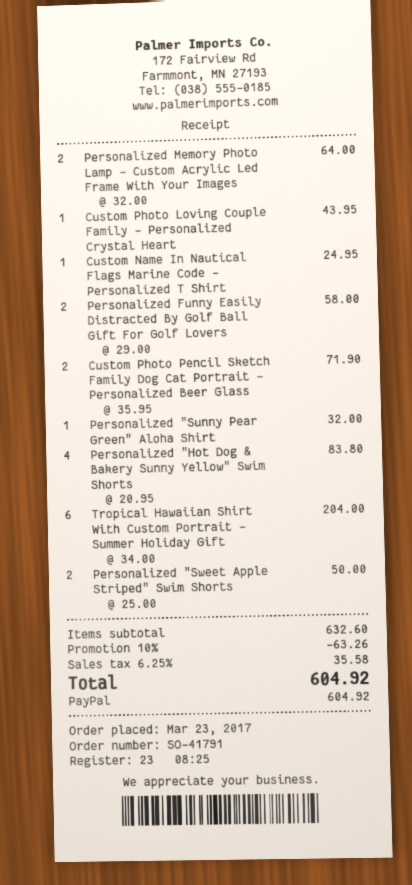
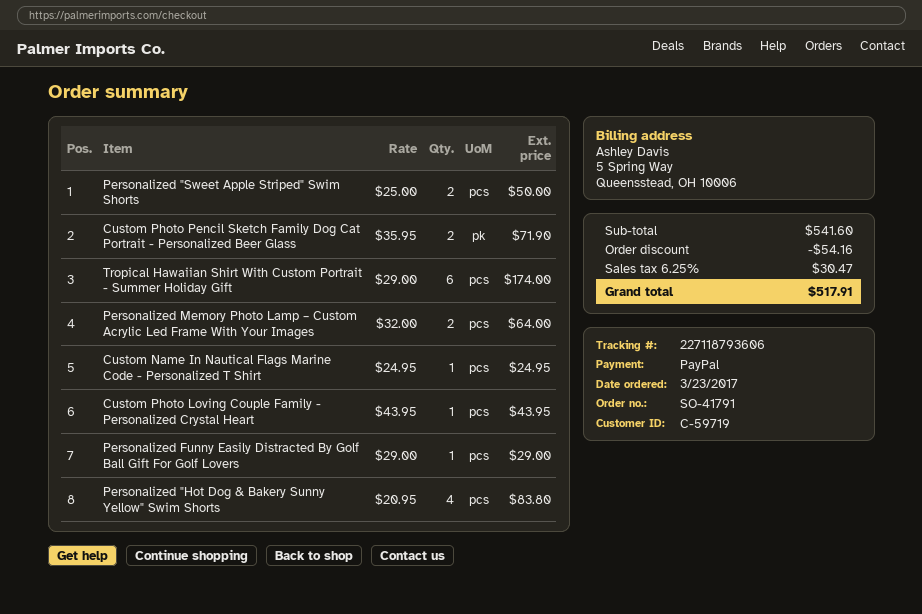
Personalized Funny Easily Distracted By Golf Ball Gift For Golf Lovers: 2 x 29.00 = 58.00 -> 1 x 29.00 = 29.00
Personalized "Sunny Pear Green" Aloha Shirt: 1 x 32.00 = 32.00 -> none
Tropical Hawaiian Shirt With Custom Portrait - Summer Holiday Gift: 6 x 34.00 = 204.00 -> 6 x 29.00 = 174.00
subtotal: 632.60 -> 541.60
discount: 63.26 -> 54.16
tax: 6.25% = 35.58 -> 6.25% = 30.47
total: 604.92 -> 517.91

